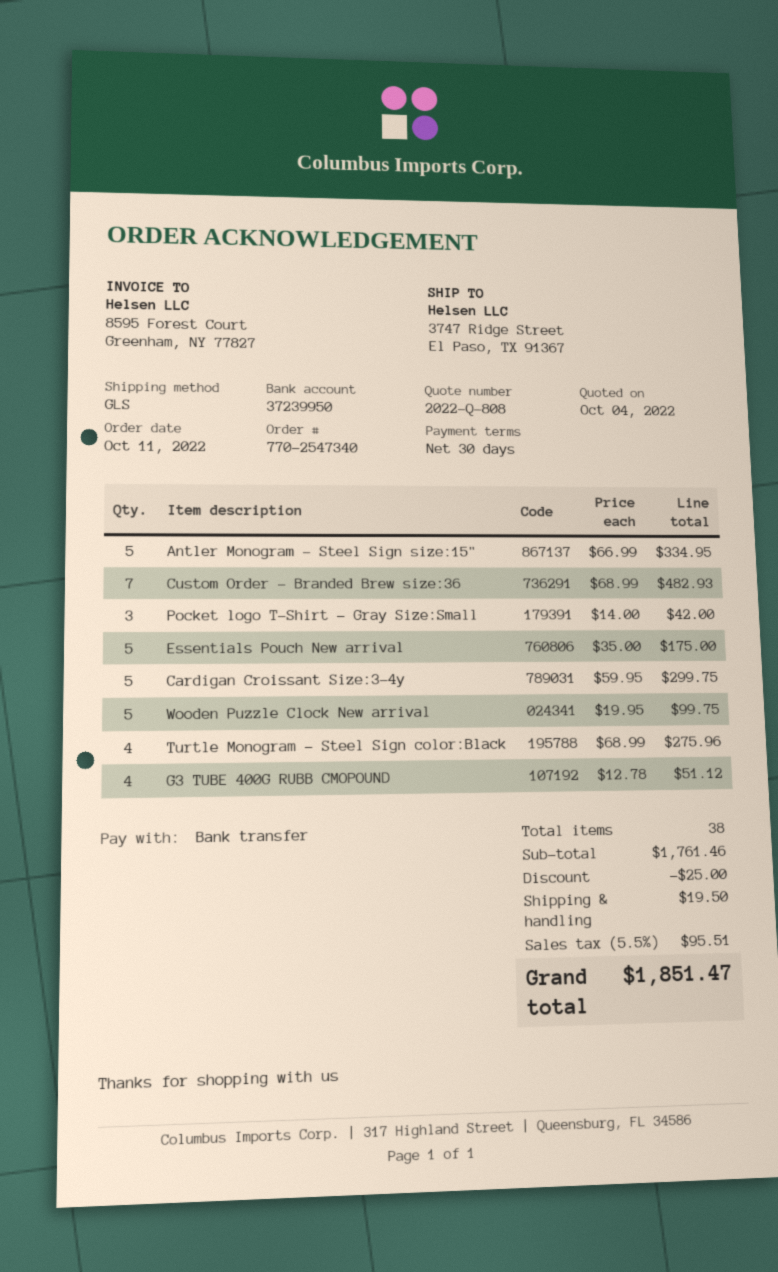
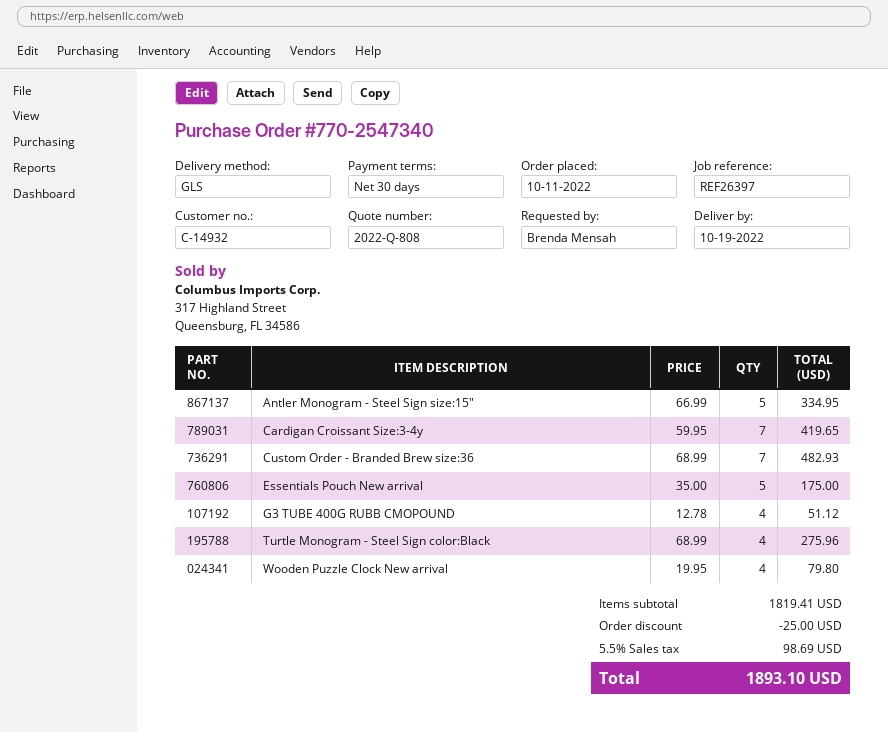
Pocket logo T-Shirt - Gray Size:Small: 3 x 14.00 = 42.00 -> none
Cardigan Croissant Size:3-4y: 5 x 59.95 = 299.75 -> 7 x 59.95 = 419.65
Wooden Puzzle Clock New arrival: 5 x 19.95 = 99.75 -> 4 x 19.95 = 79.80
subtotal: 1761.46 -> 1819.41
shipping: 19.50 -> none
tax: 5.5% = 95.51 -> 5.5% = 98.69
total: 1851.47 -> 1893.10

